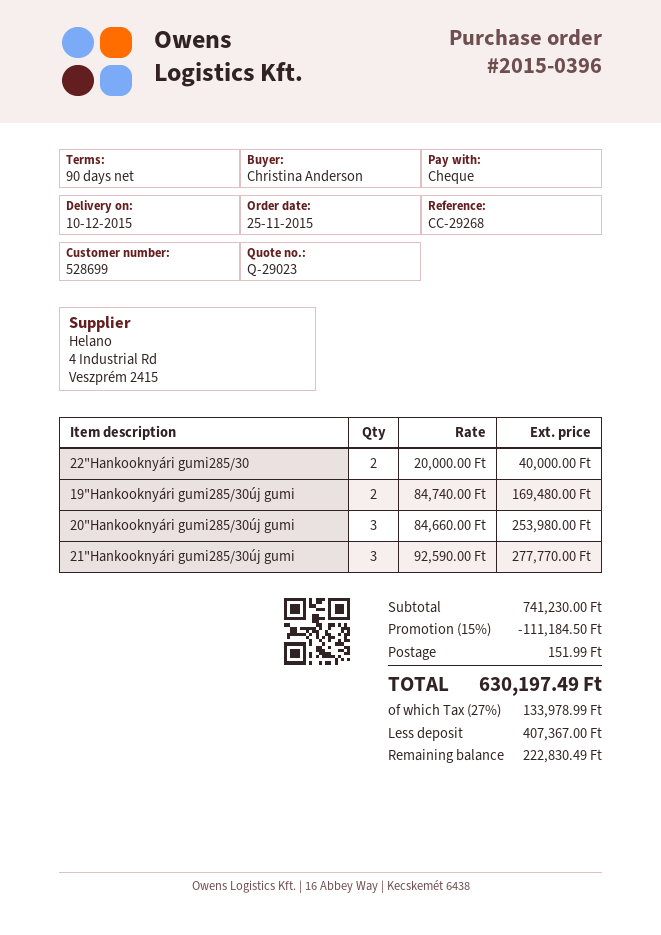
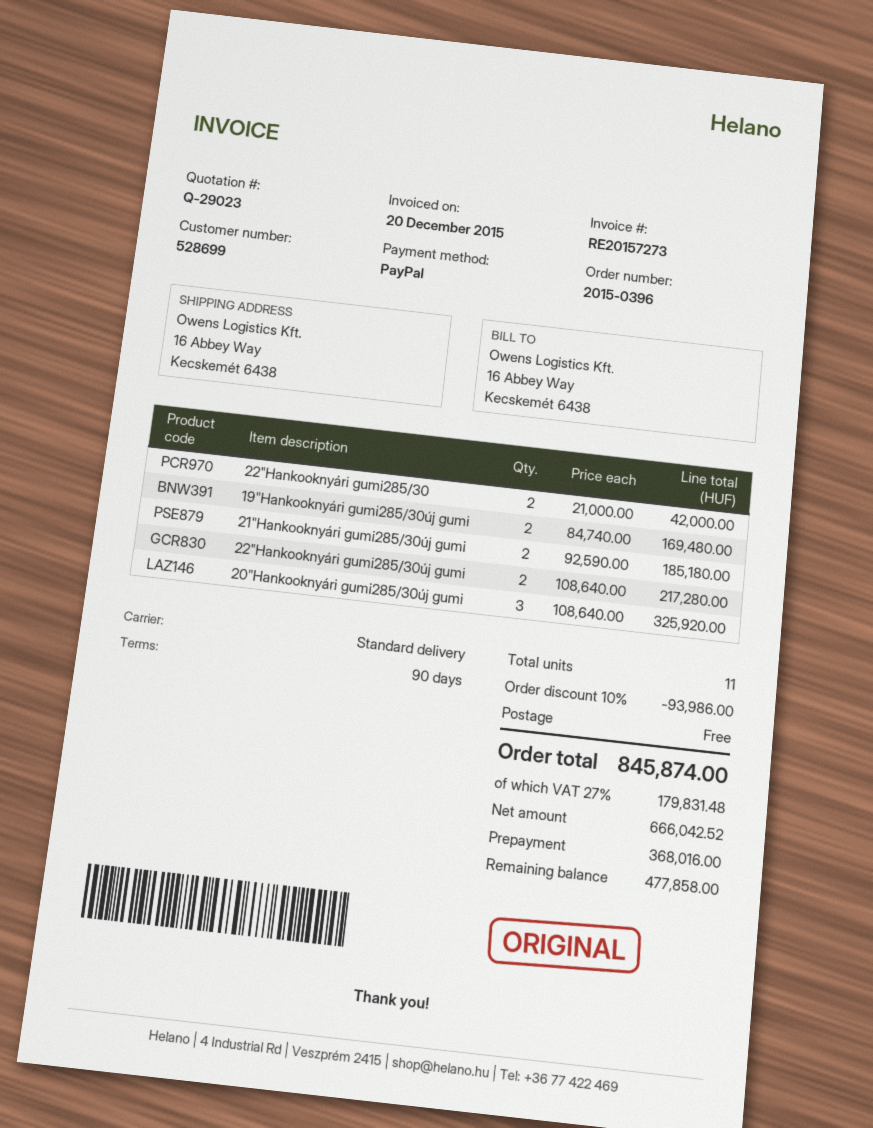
payment method: cheque -> PayPal
22"Hankooknyári gumi285/30: 2 x 20000.00 = 40000.00 -> 2 x 21000.00 = 42000.00
20"Hankooknyári gumi285/30új gumi: 3 x 84660.00 = 253980.00 -> 3 x 108640.00 = 325920.00
21"Hankooknyári gumi285/30új gumi: 3 x 92590.00 = 277770.00 -> 2 x 92590.00 = 185180.00
22"Hankooknyári gumi285/30új gumi: none -> 2 x 108640.00 = 217280.00
discount: 15% = 111184.50 -> 10% = 93986.00
shipping: 151.99 -> 0.00
tax: 27% = 133978.99 -> 27% = 179831.48
total: 630197.49 -> 845874.00
deposit: 407367.00 -> 368016.00
balance: 222830.49 -> 477858.00

